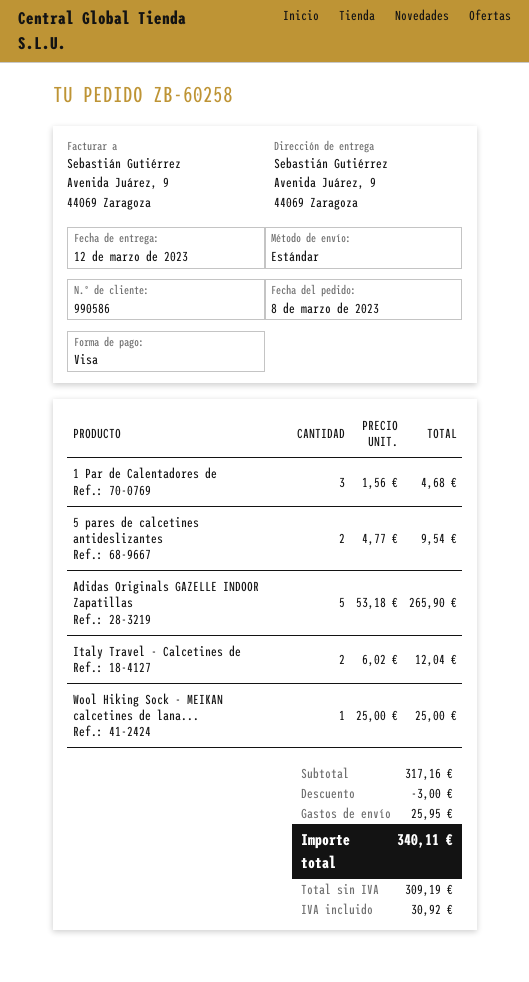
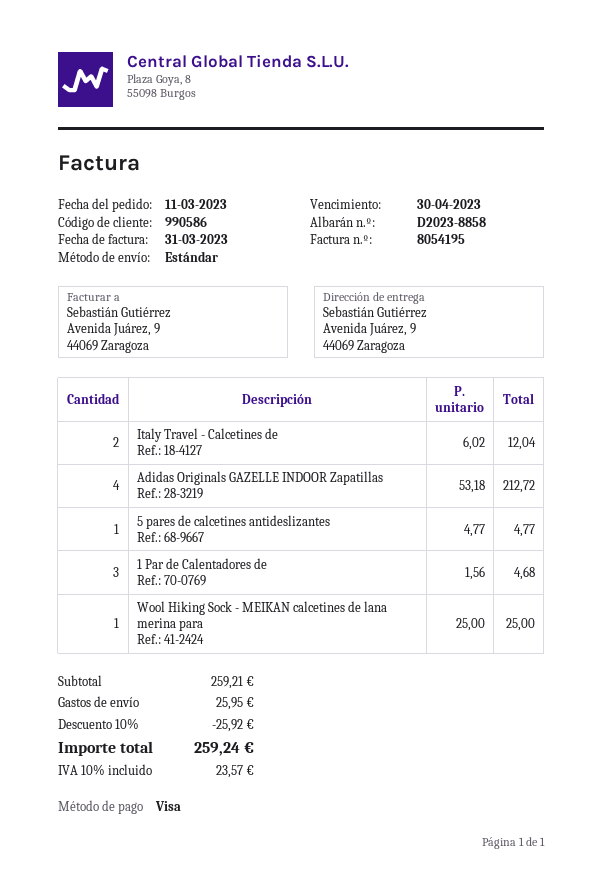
order date: 2023-03-08 -> 2023-03-11
5 pares de calcetines antideslizantes: 2 x 4.77 = 9.54 -> 1 x 4.77 = 4.77
Adidas Originals GAZELLE INDOOR Zapatillas: 5 x 53.18 = 265.90 -> 4 x 53.18 = 212.72
subtotal: 317.16 -> 259.21
discount: 3.00 -> 25.92
tax: 30.92 -> 23.57
total: 340.11 -> 259.24

